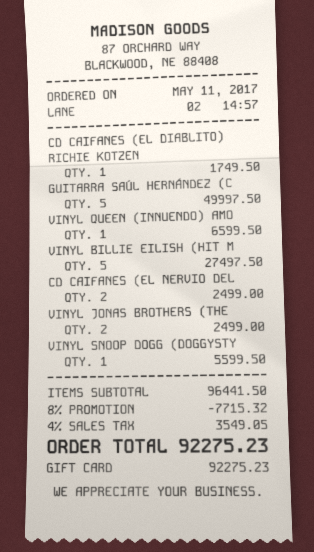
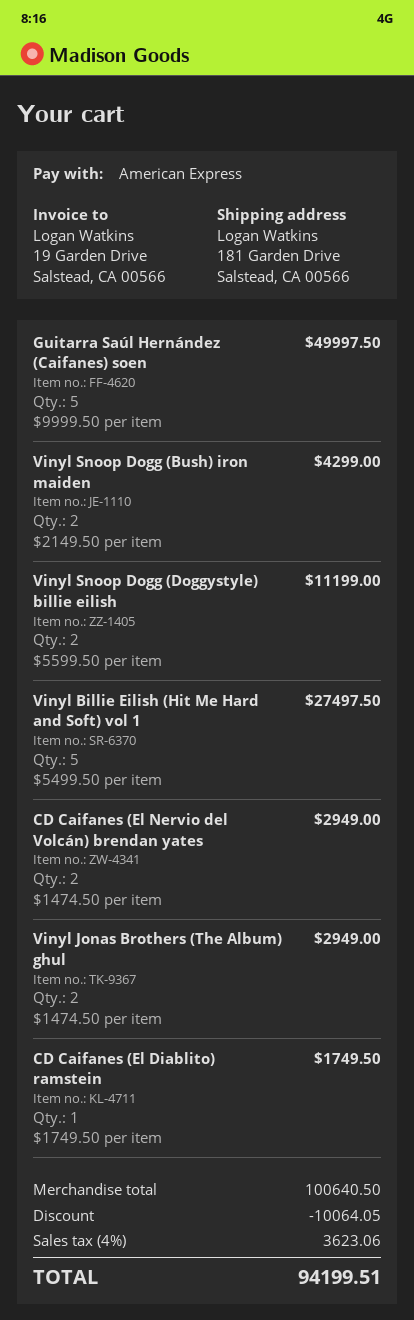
payment method: gift card -> American Express
CD CAIFANES (EL DIABLITO) RICHIE KOTZEN: 1 for 1749.50 -> none
VINYL QUEEN (INNUENDO) AMO: 1 for 6599.50 -> none
CD CAIFANES (EL NERVIO DEL: 2 for 2499.00 -> 2 for 2949.00
VINYL JONAS BROTHERS (THE: 2 for 2499.00 -> 2 for 2949.00
VINYL SNOOP DOGG (DOGGYSTY: 1 for 5599.50 -> 2 for 11199.00
Vinyl Snoop Dogg (Bush) iron maiden: none -> 2 for 4299.00
CD Caifanes (El Diablito) ramstein: none -> 1 for 1749.50
subtotal: 96441.50 -> 100640.50
discount: 7715.32 -> 10064.05
tax: 4% = 3549.05 -> 4% = 3623.06
total: 92275.23 -> 94199.51

